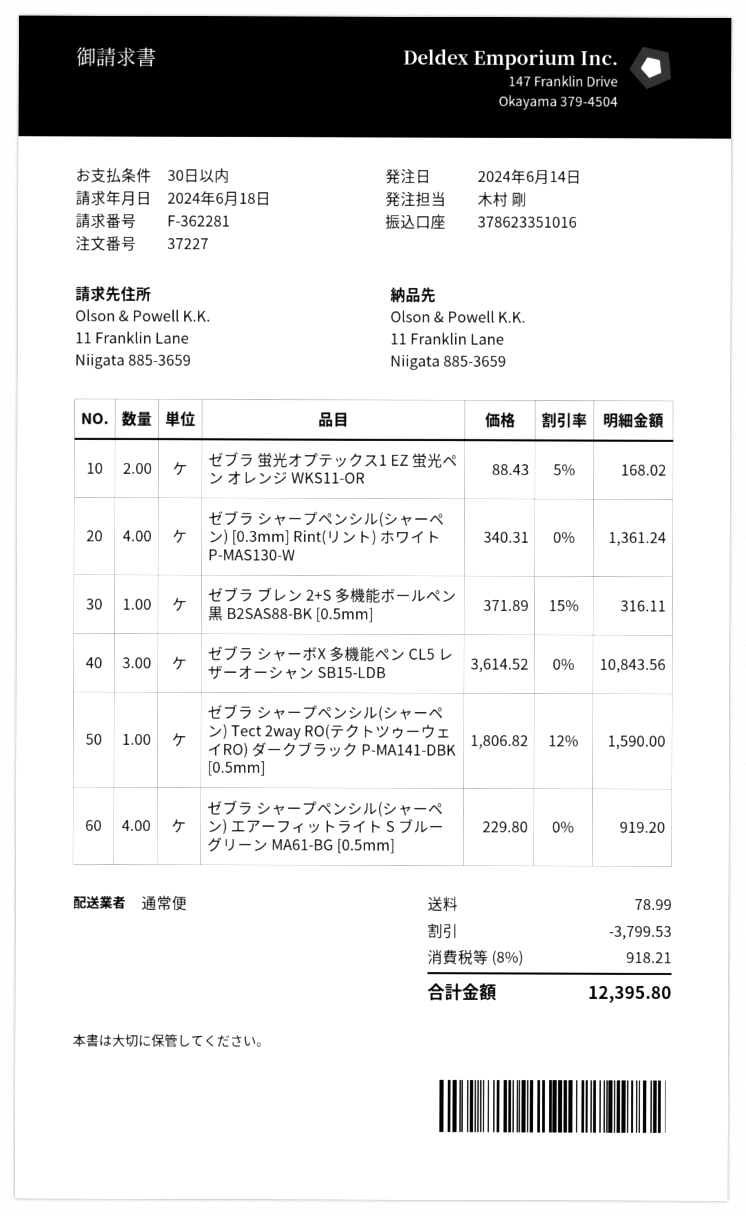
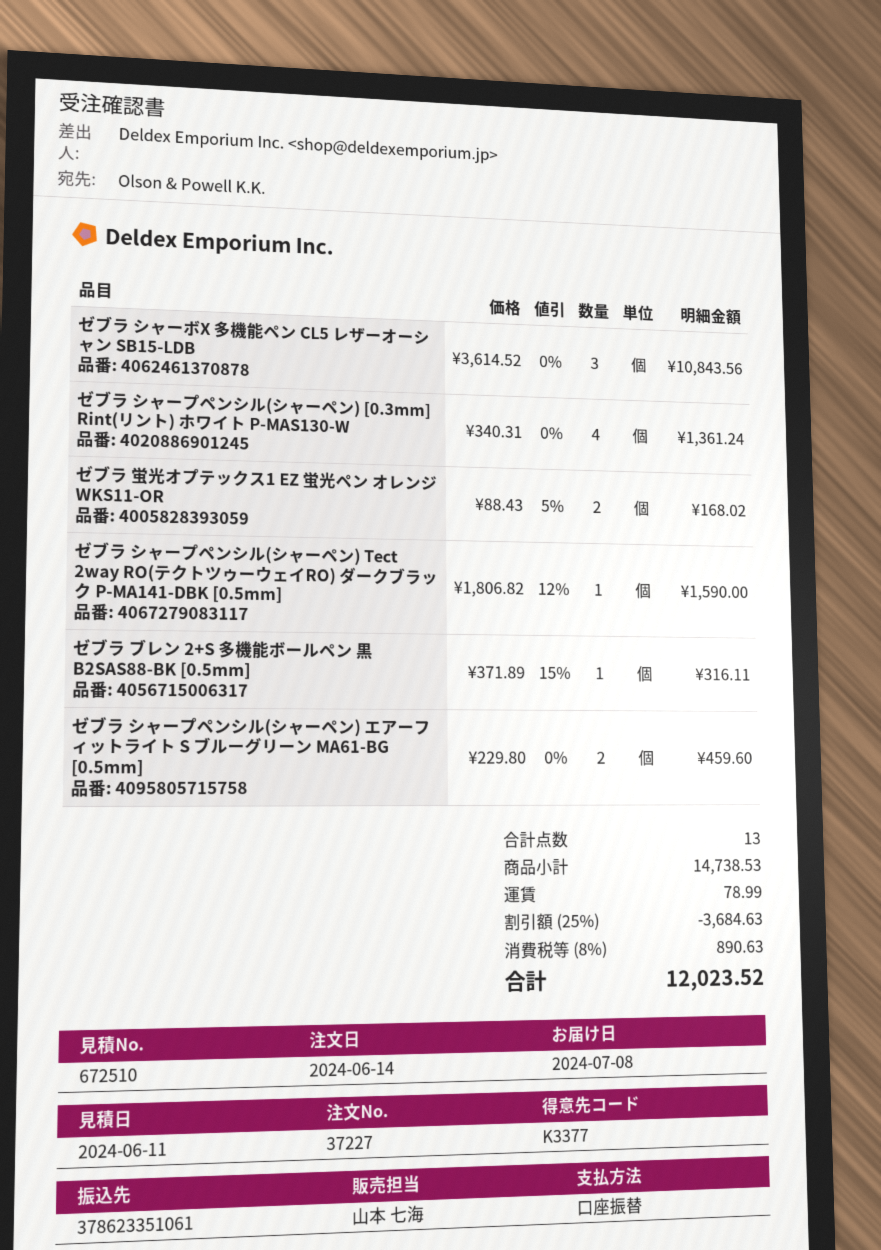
bank account: 378623351016 -> 378623351061
ゼブラ シャープペンシル(シャーペン) エアーフィットライト S ブルーグリーン MA61-BG [0.5mm]: 4 x 229.80 = 919.20 -> 2 x 229.80 = 459.60
discount: 3799.53 -> 3684.63
tax: 8% = 918.21 -> 8% = 890.63
total: 12395.80 -> 12023.52

